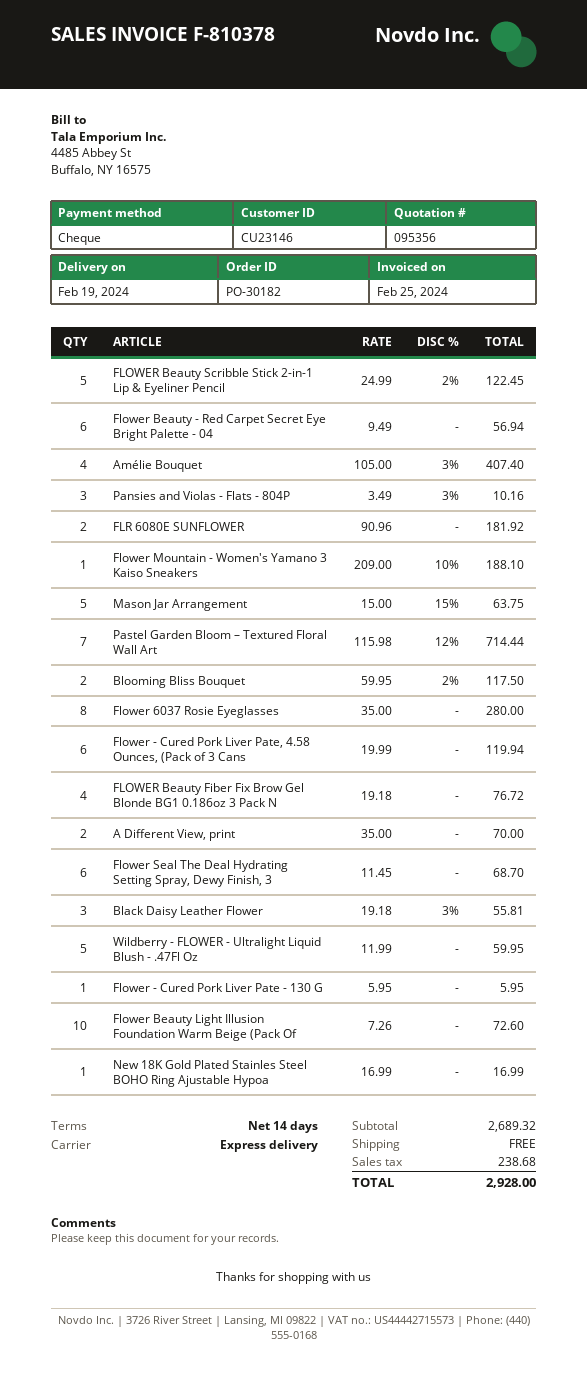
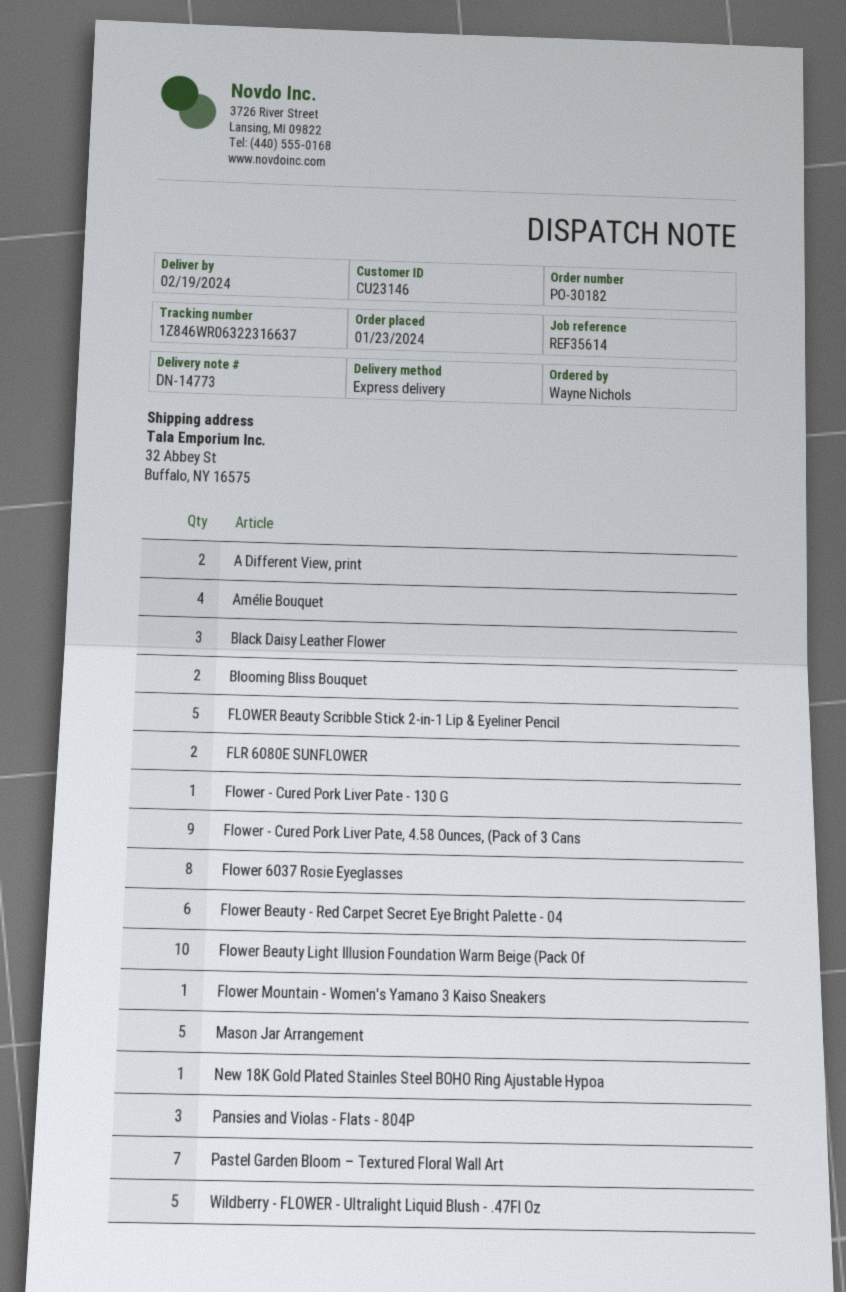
Flower - Cured Pork Liver Pate, 4.58 Ounces, (Pack of 3 Cans: 6 -> 9
FLOWER Beauty Fiber Fix Brow Gel Blonde BG1 0.186oz 3 Pack N: 4 -> none
Flower Seal The Deal Hydrating Setting Spray, Dewy Finish, 3: 6 -> none

